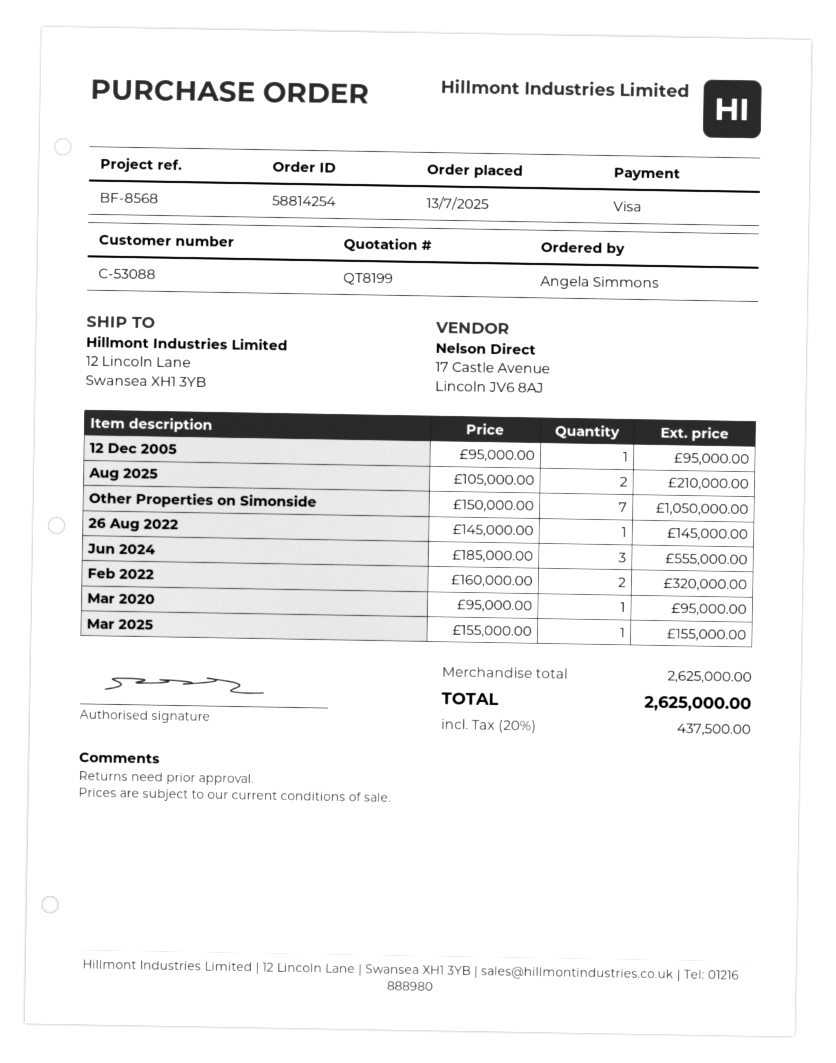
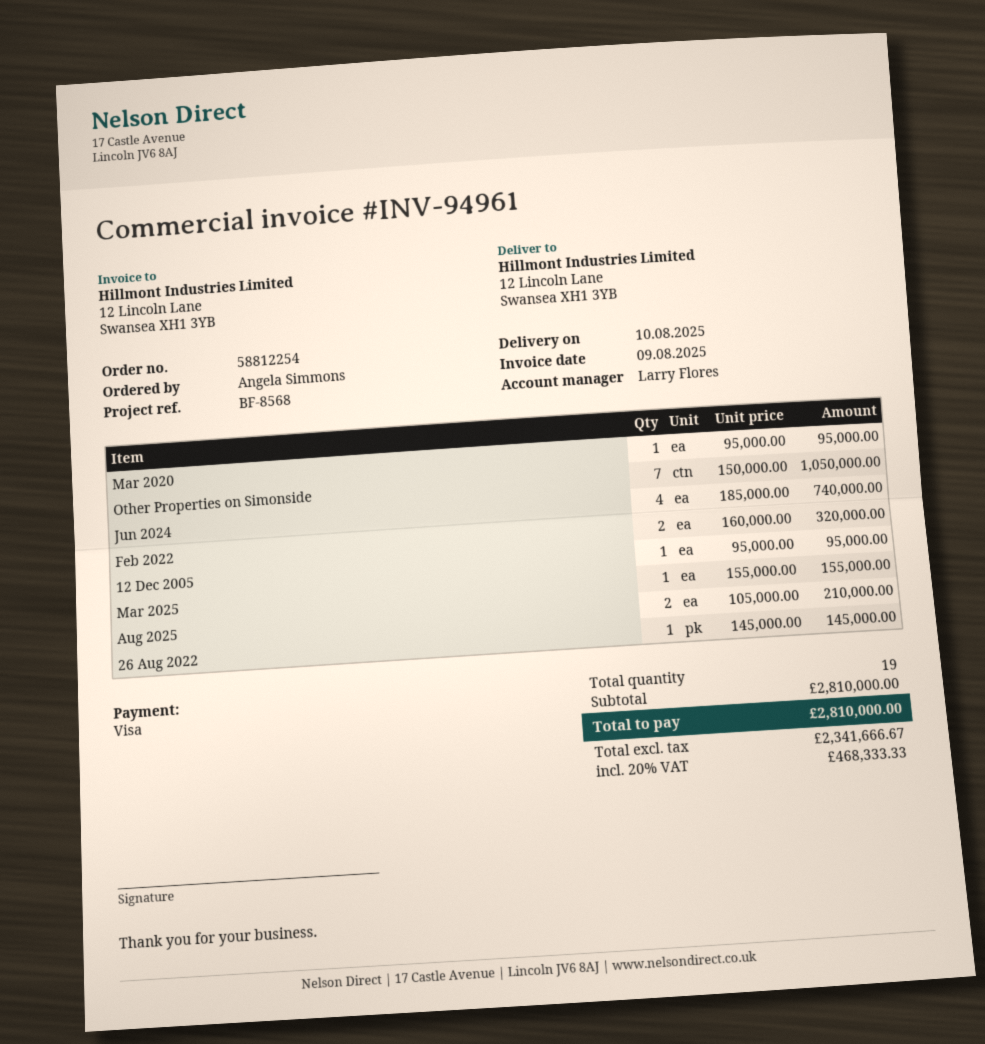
order number: 58814254 -> 58812254
Jun 2024: 3 x 185000.00 = 555000.00 -> 4 x 185000.00 = 740000.00
subtotal: 2625000.00 -> 2810000.00
tax: 20% = 437500.00 -> 20% = 468333.33
total: 2625000.00 -> 2810000.00

